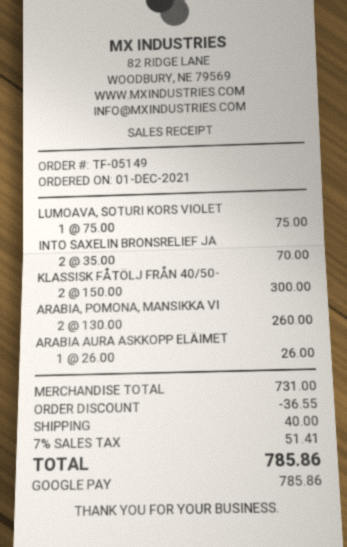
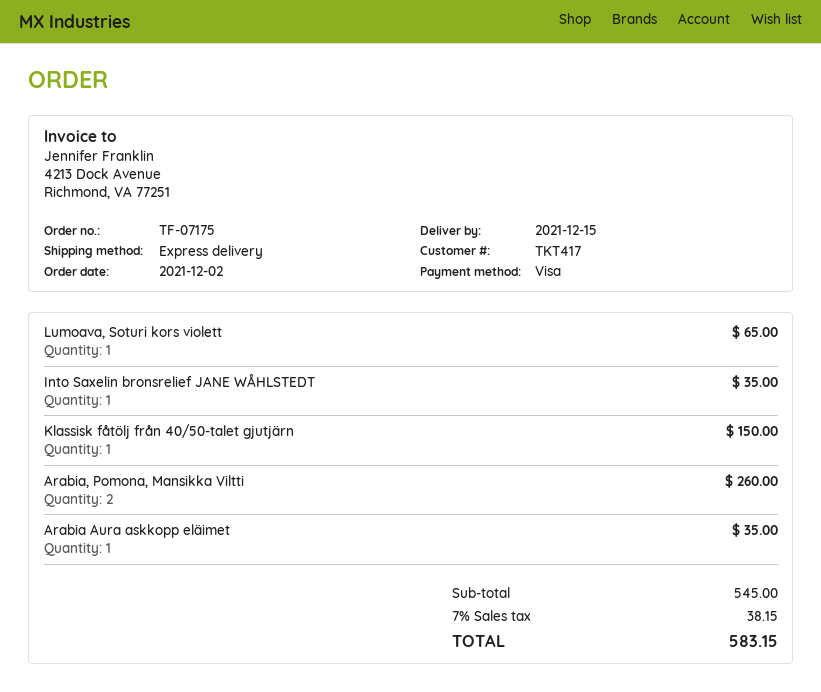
order number: TF-05149 -> TF-07175
order date: 2021-12-01 -> 2021-12-02
payment method: Google Pay -> Visa
LUMOAVA, SOTURI KORS VIOLET: 1 for 75.00 -> 1 for 65.00
INTO SAXELIN BRONSRELIEF JA: 2 for 70.00 -> 1 for 35.00
KLASSISK FÅTÖLJ FRÅN 40/50-: 2 for 300.00 -> 1 for 150.00
ARABIA AURA ASKKOPP ELÄIMET: 1 for 26.00 -> 1 for 35.00
subtotal: 731.00 -> 545.00
discount: 36.55 -> none
shipping: 40.00 -> none
tax: 7% = 51.41 -> 7% = 38.15
total: 785.86 -> 583.15

